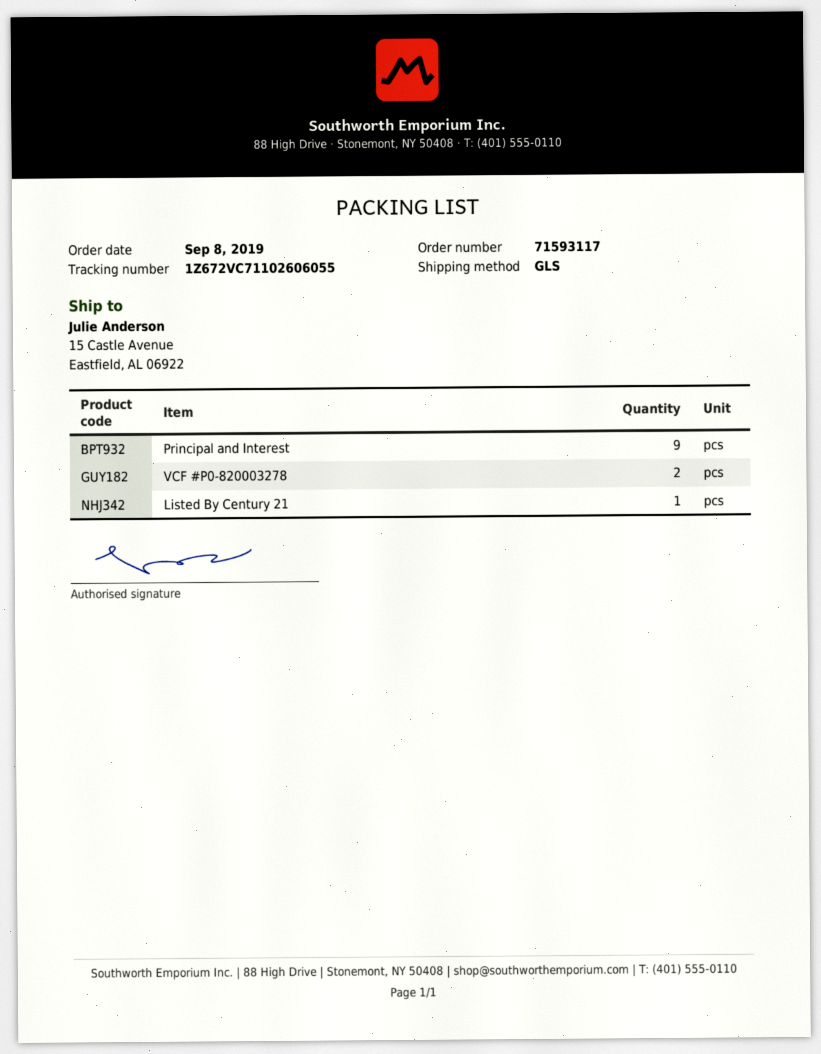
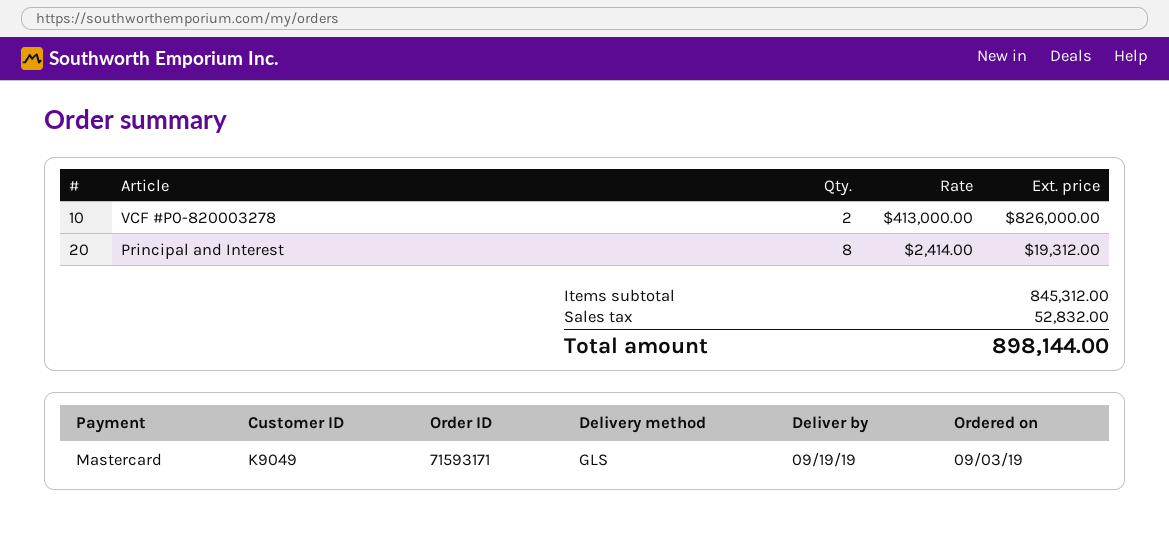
order number: 71593117 -> 71593171
order date: 2019-09-08 -> 2019-09-03
Principal and Interest: 9 -> 8
Listed By Century 21: 1 -> none

